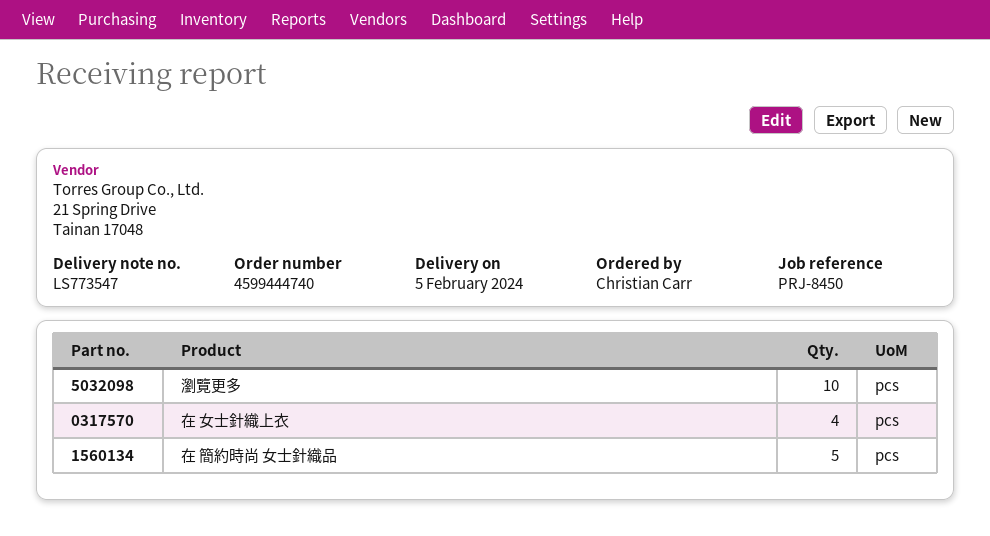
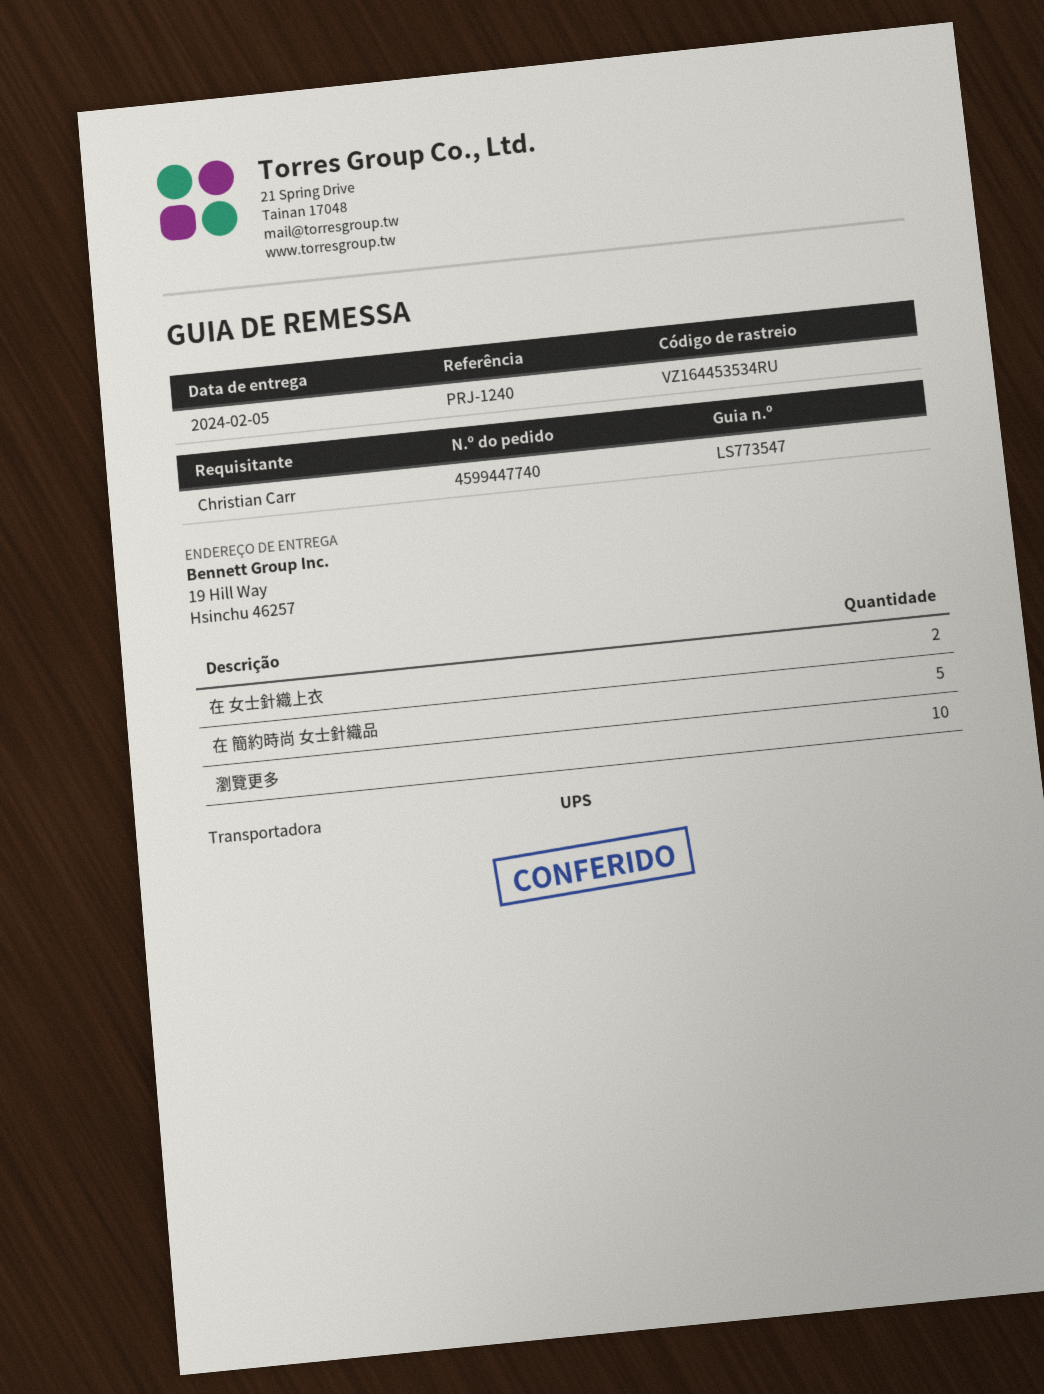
order number: 4599444740 -> 4599447740
reference: PRJ-8450 -> PRJ-1240
在 女士針織上衣: 4 -> 2

